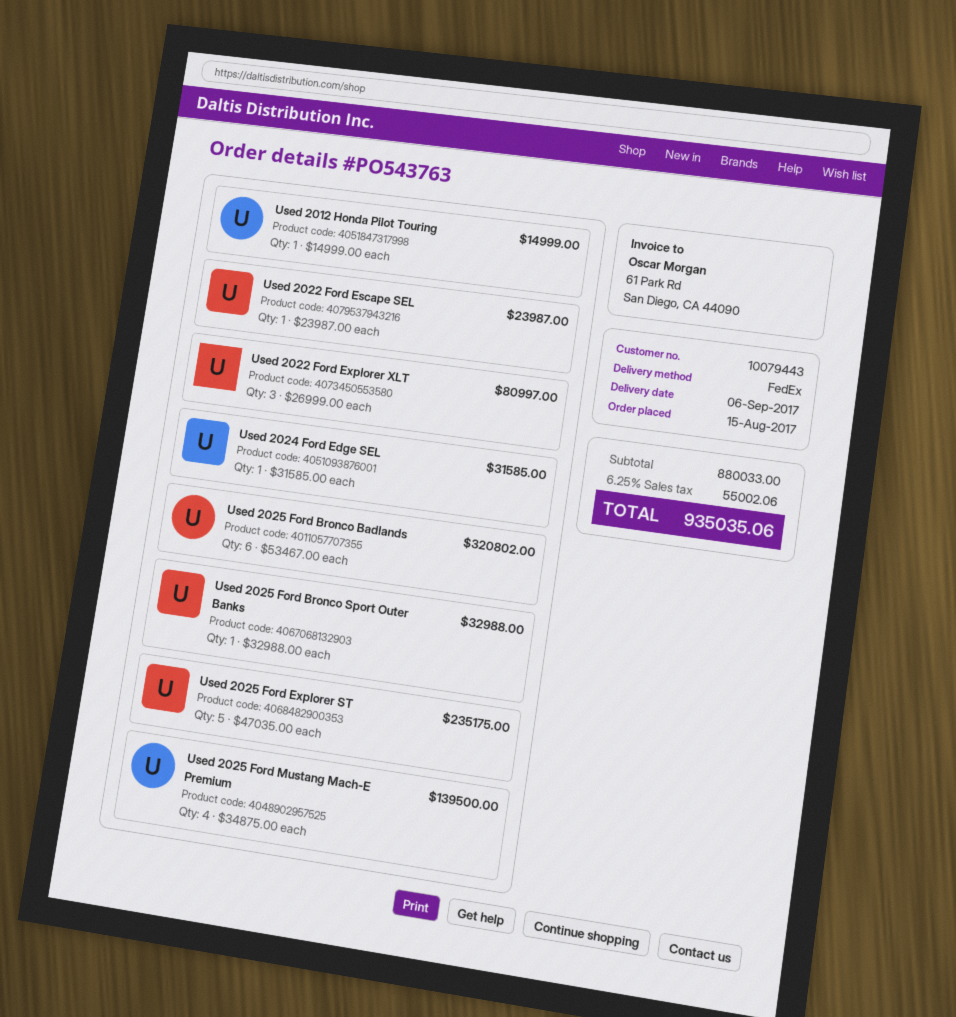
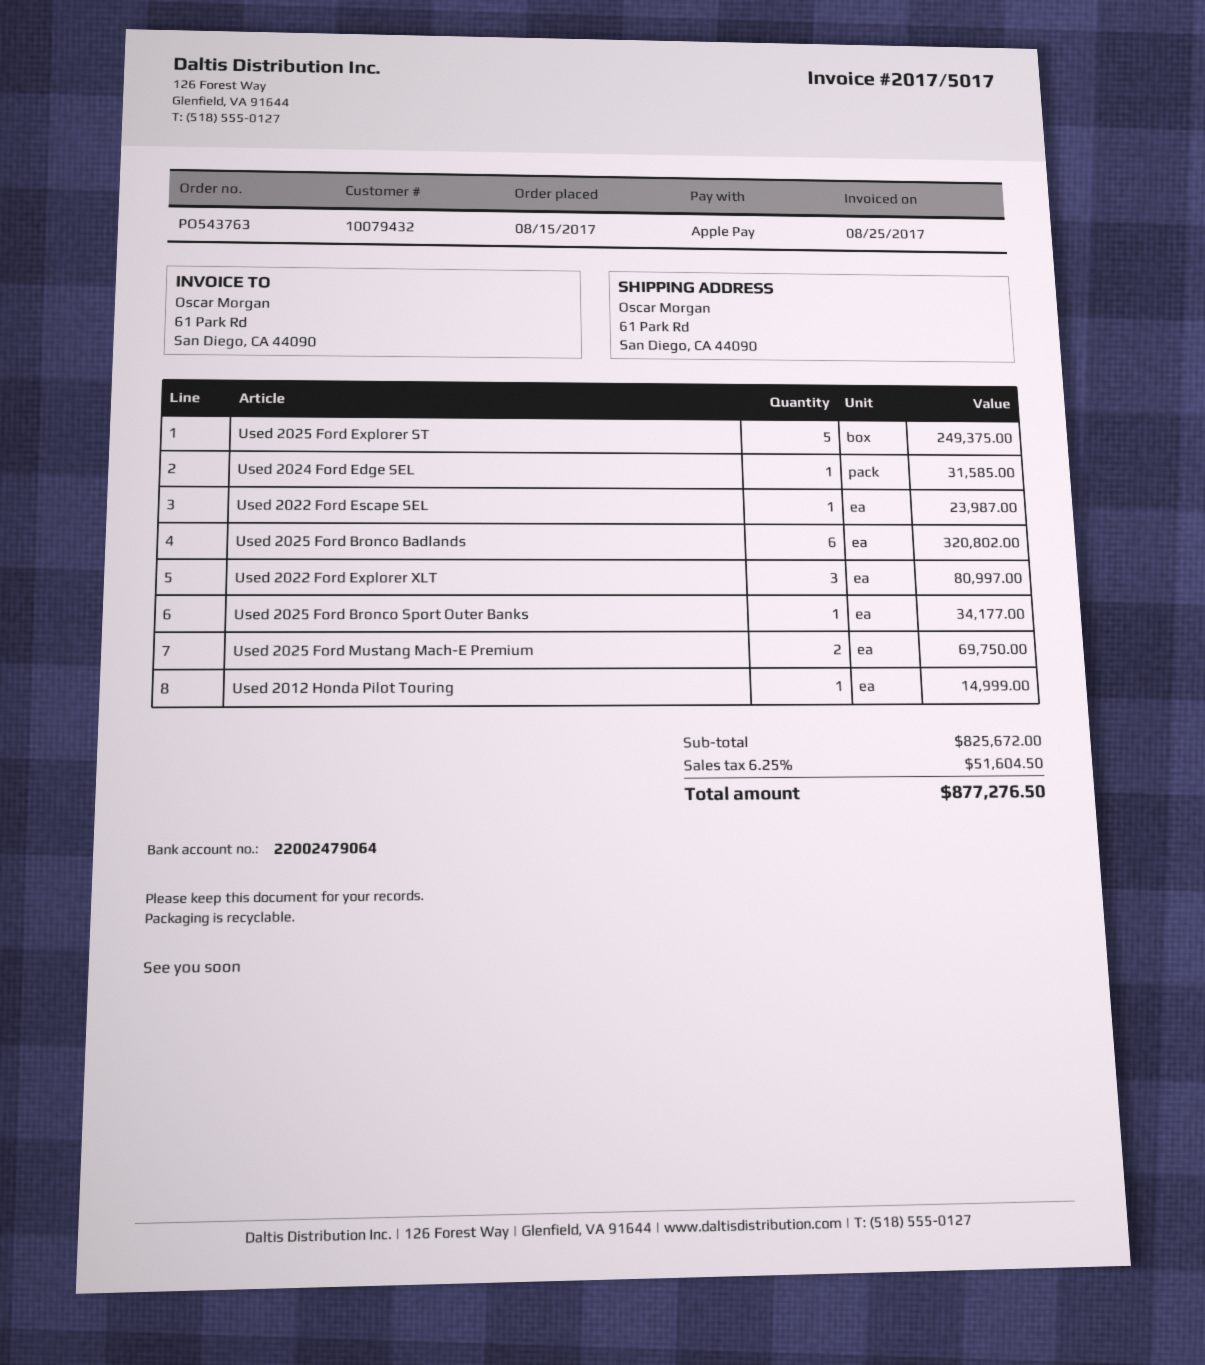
customer number: 10079443 -> 10079432
Used 2025 Ford Bronco Sport Outer Banks: 1 for 32988.00 -> 1 for 34177.00
Used 2025 Ford Explorer ST: 5 for 235175.00 -> 5 for 249375.00
Used 2025 Ford Mustang Mach-E Premium: 4 for 139500.00 -> 2 for 69750.00
subtotal: 880033.00 -> 825672.00
tax: 6.25% = 55002.06 -> 6.25% = 51604.50
total: 935035.06 -> 877276.50

